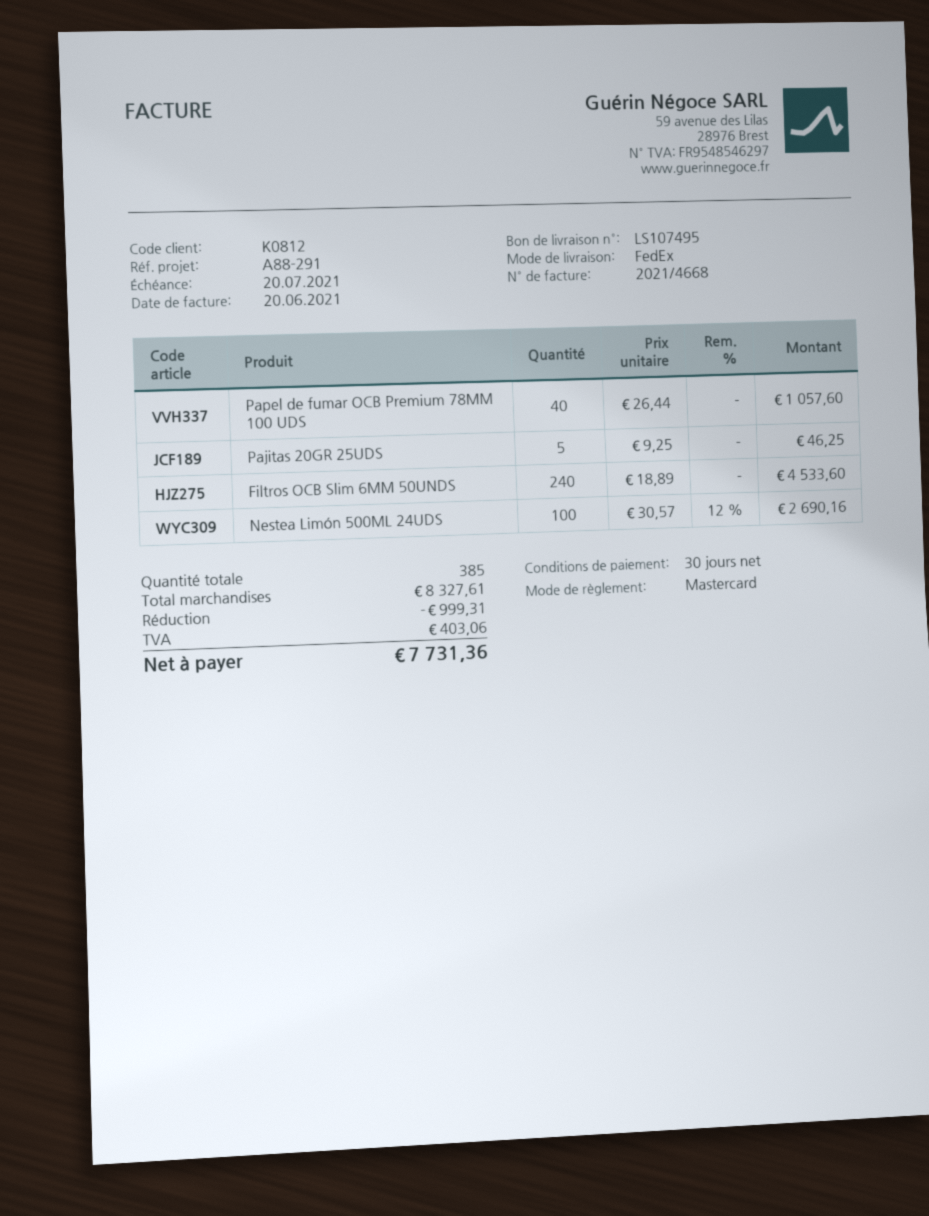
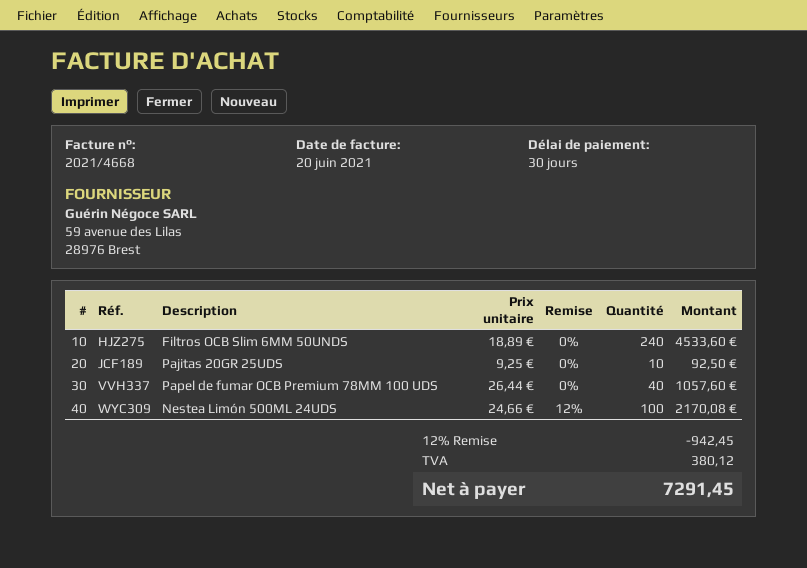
Pajitas 20GR 25UDS: 5 x 9.25 = 46.25 -> 10 x 9.25 = 92.50
Nestea Limón 500ML 24UDS: 100 x 30.57 - 12% = 2690.16 -> 100 x 24.66 - 12% = 2170.08
discount: 999.31 -> 942.45
tax: 403.06 -> 380.12
total: 7731.36 -> 7291.45

